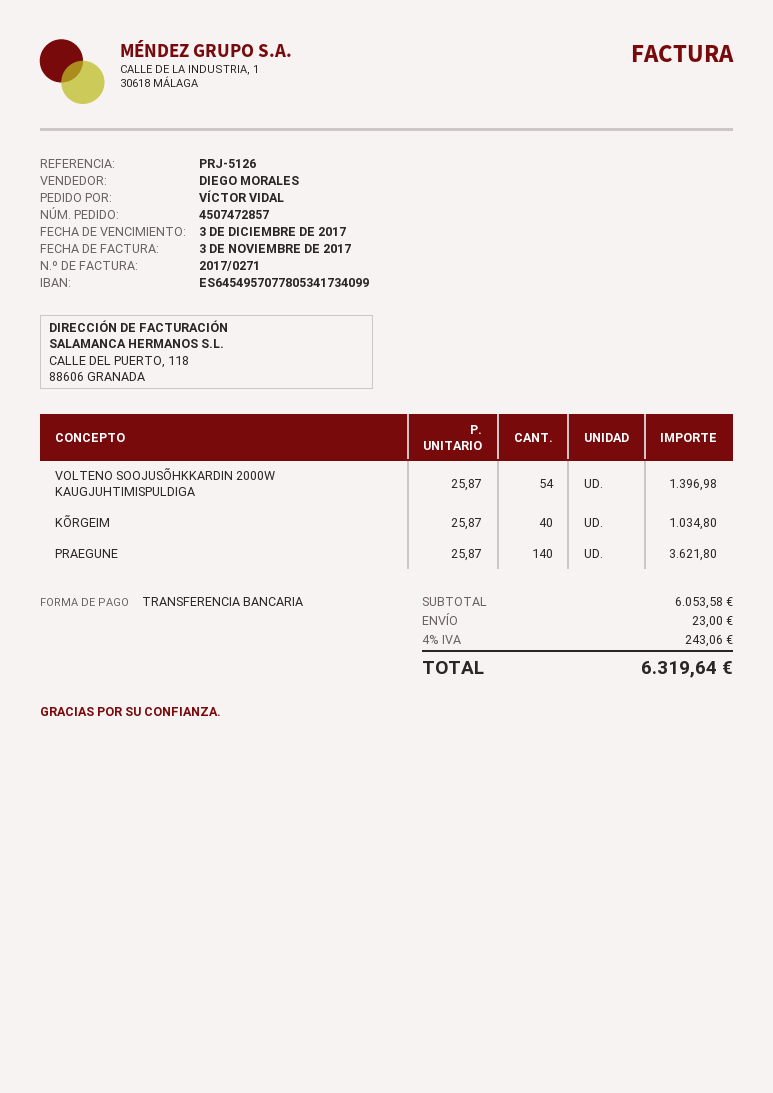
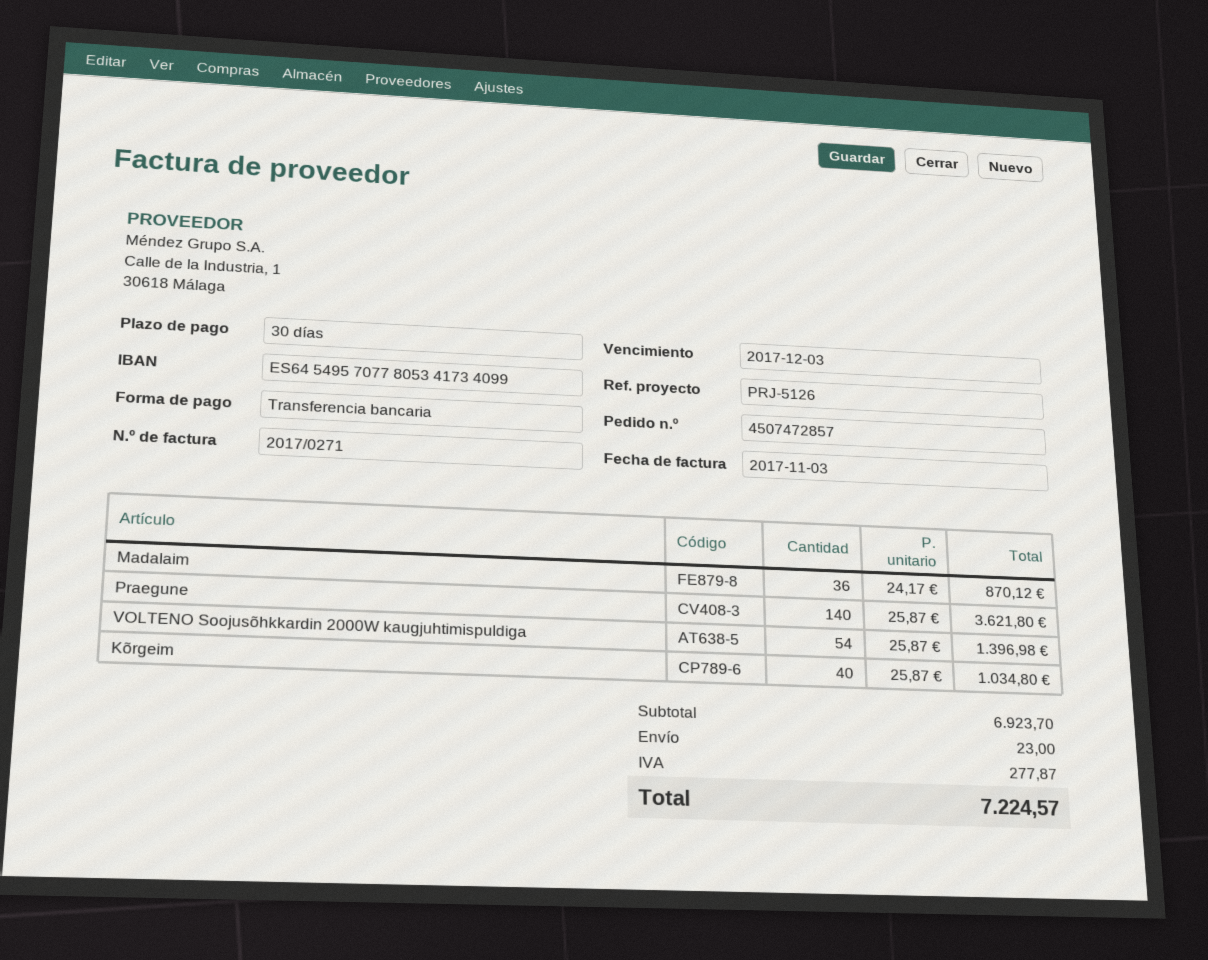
Madalaim: none -> 36 x 24.17 = 870.12
subtotal: 6053.58 -> 6923.70
tax: 243.06 -> 277.87
total: 6319.64 -> 7224.57

